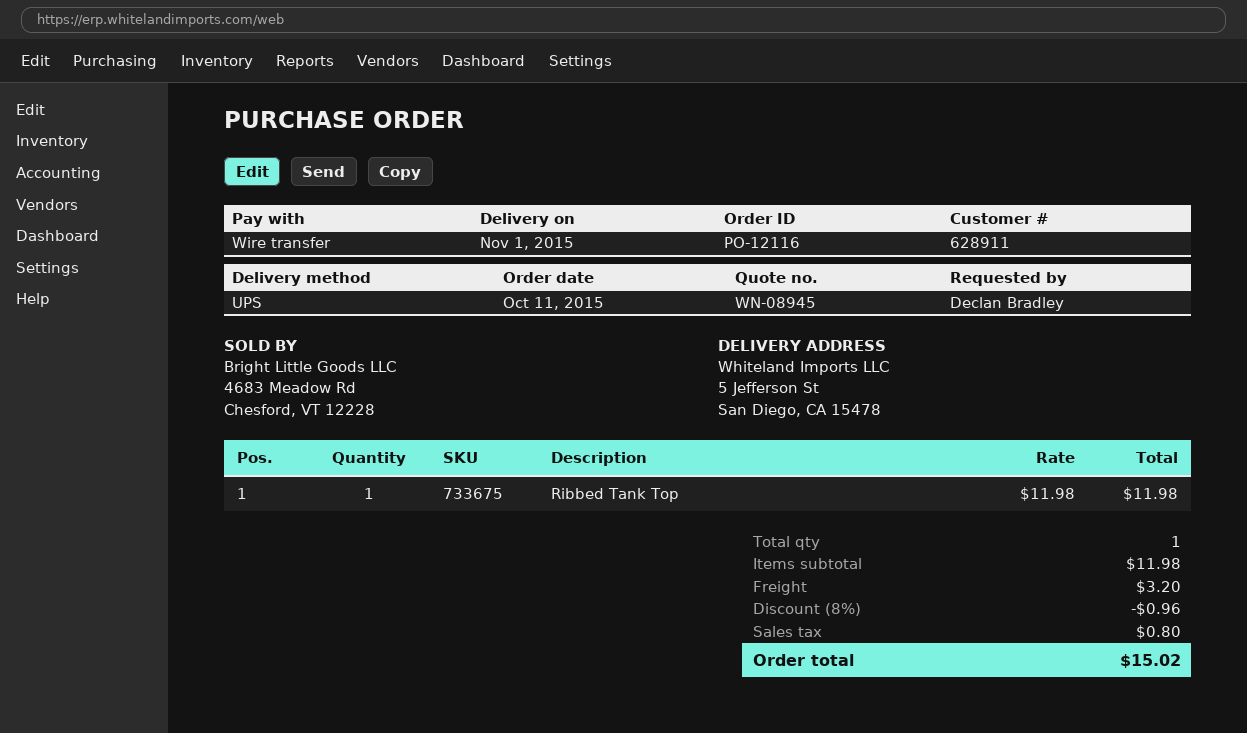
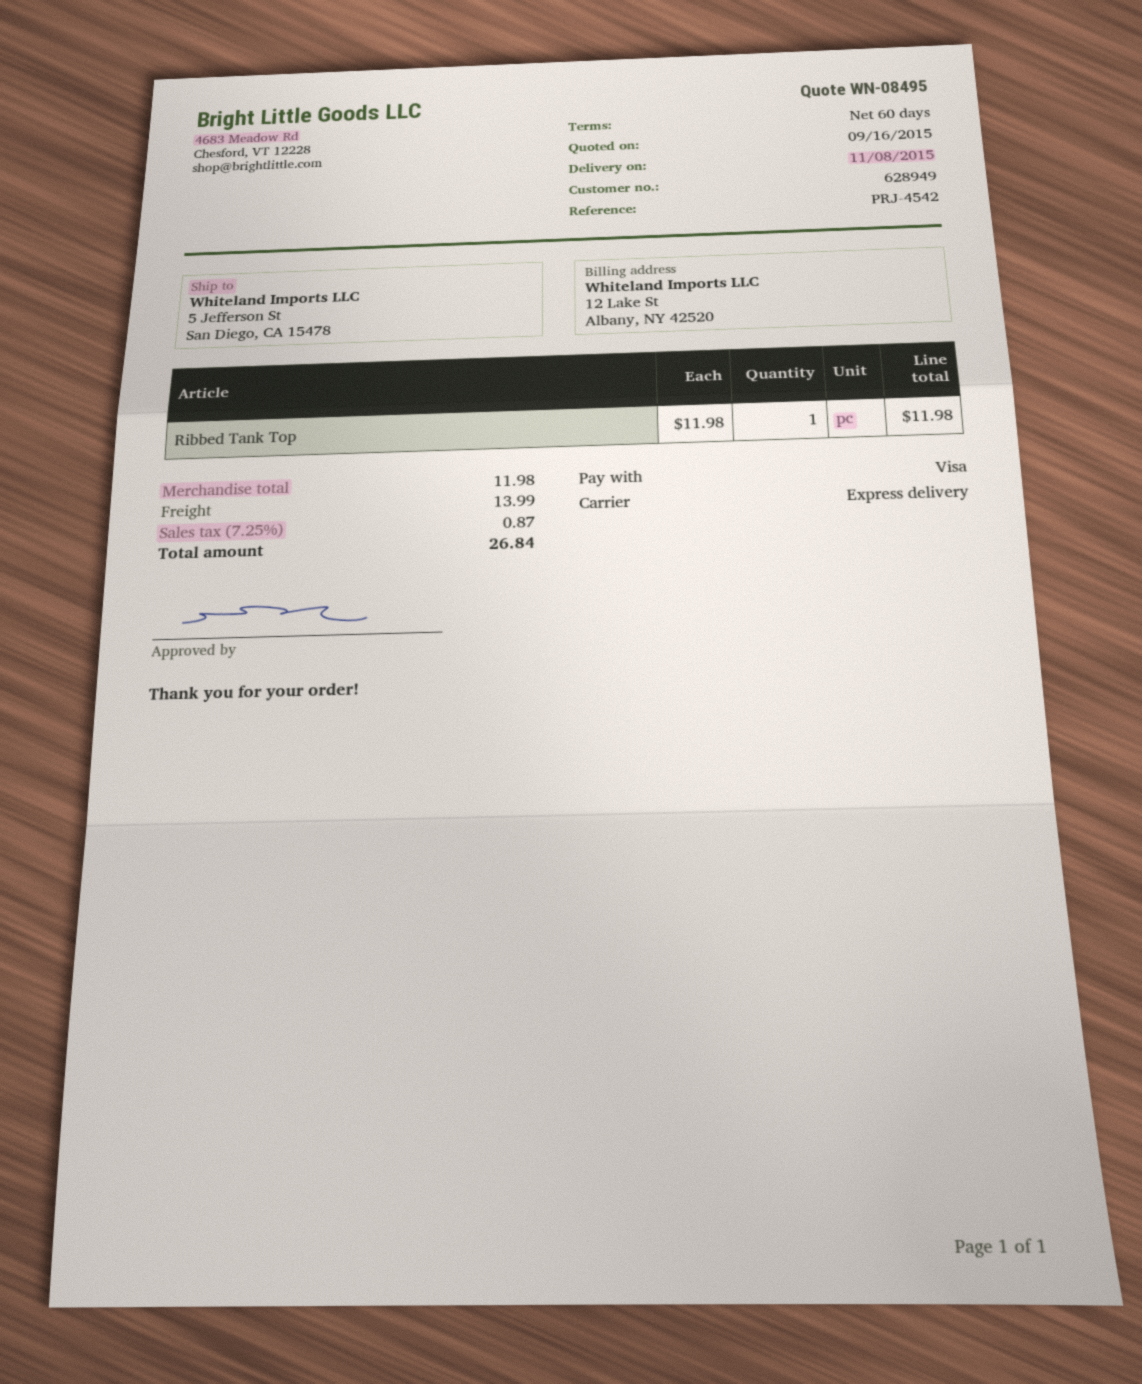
quote number: WN-08945 -> WN-08495
delivery date: 2015-11-01 -> 2015-11-08
customer number: 628911 -> 628949
payment method: bank transfer -> Visa
shipping method: UPS -> express
discount: 8% = 0.96 -> none
shipping: 3.20 -> 13.99
tax: 0.80 -> 0.87
total: 15.02 -> 26.84

